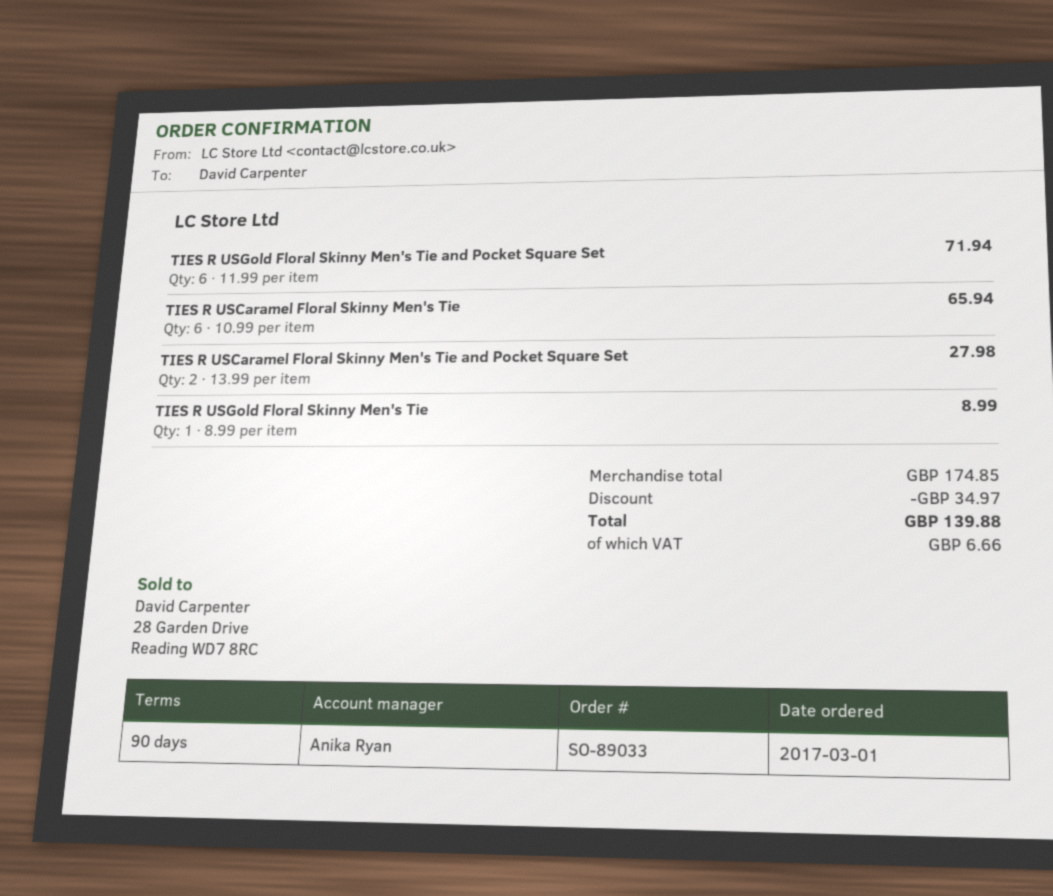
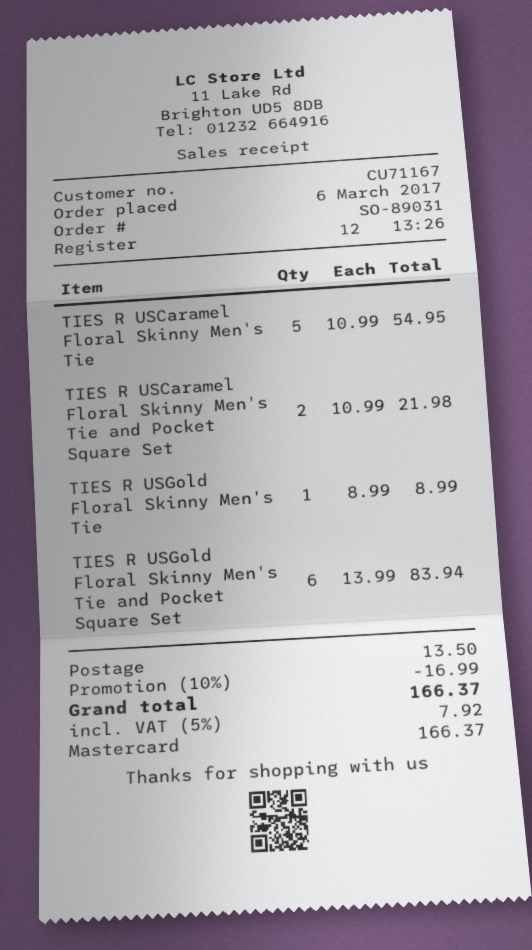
order number: SO-89033 -> SO-89031
order date: 2017-03-01 -> 2017-03-06
TIES R USGold Floral Skinny Men's Tie and Pocket Square Set: 6 x 11.99 = 71.94 -> 6 x 13.99 = 83.94
TIES R USCaramel Floral Skinny Men's Tie: 6 x 10.99 = 65.94 -> 5 x 10.99 = 54.95
TIES R USCaramel Floral Skinny Men's Tie and Pocket Square Set: 2 x 13.99 = 27.98 -> 2 x 10.99 = 21.98
discount: 34.97 -> 16.99
shipping: none -> 13.50
tax: 6.66 -> 7.92
total: 139.88 -> 166.37

